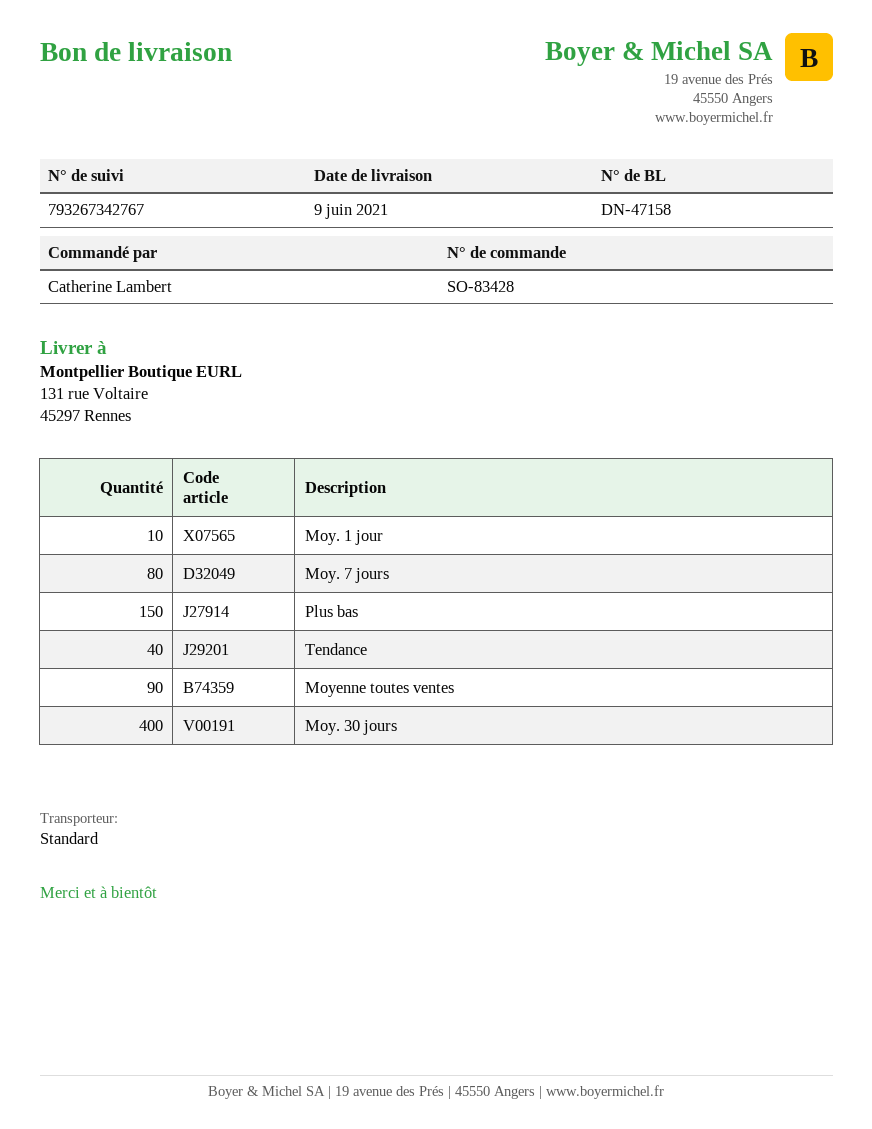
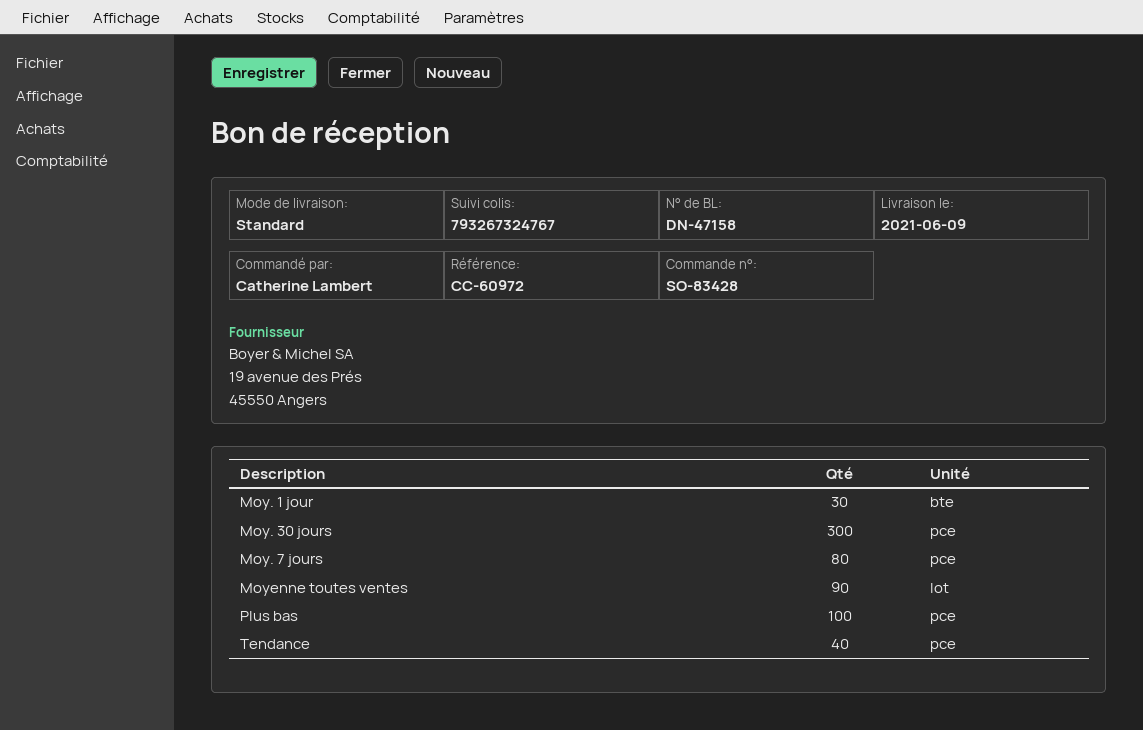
tracking number: 793267342767 -> 793267324767
Moy. 1 jour: 10 -> 30
Plus bas: 150 -> 100
Moy. 30 jours: 400 -> 300

